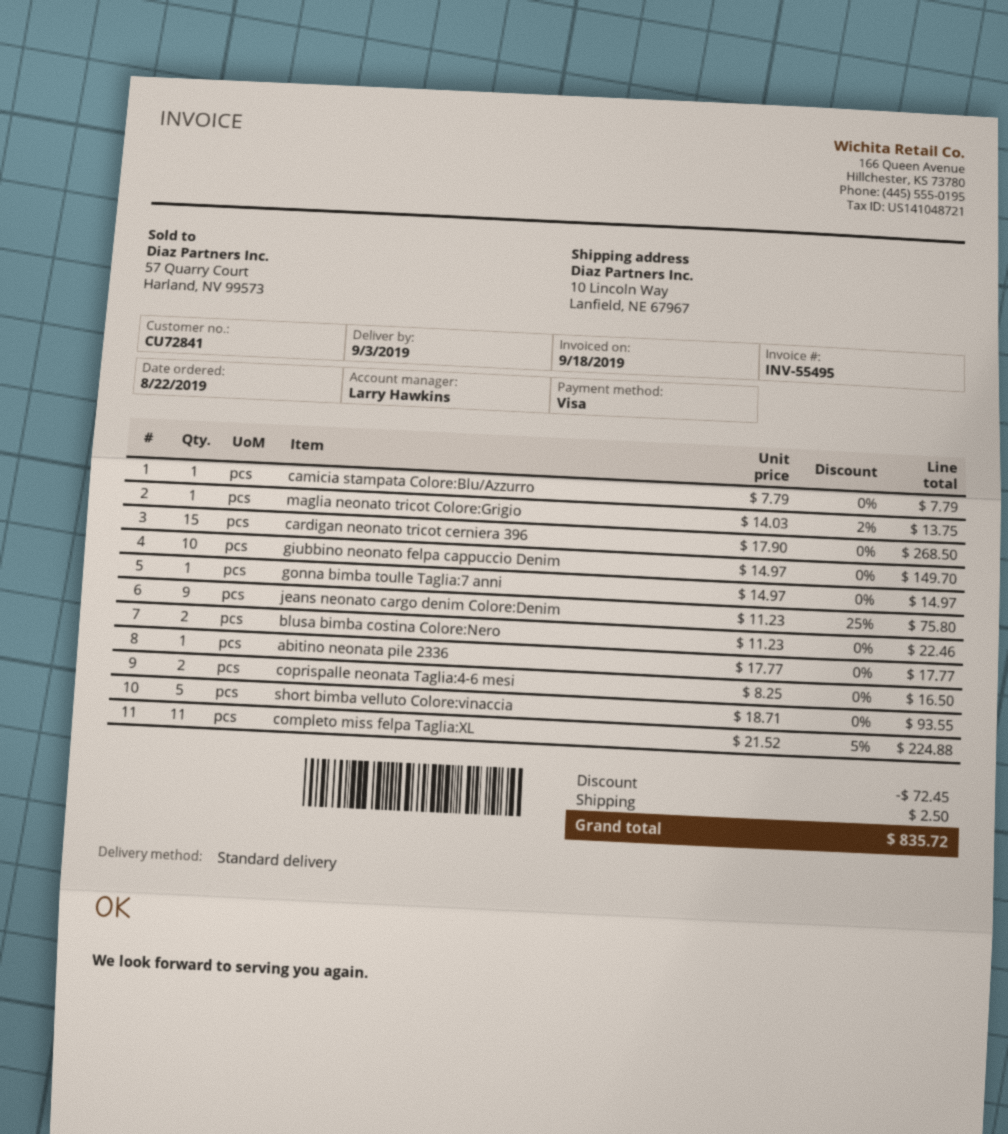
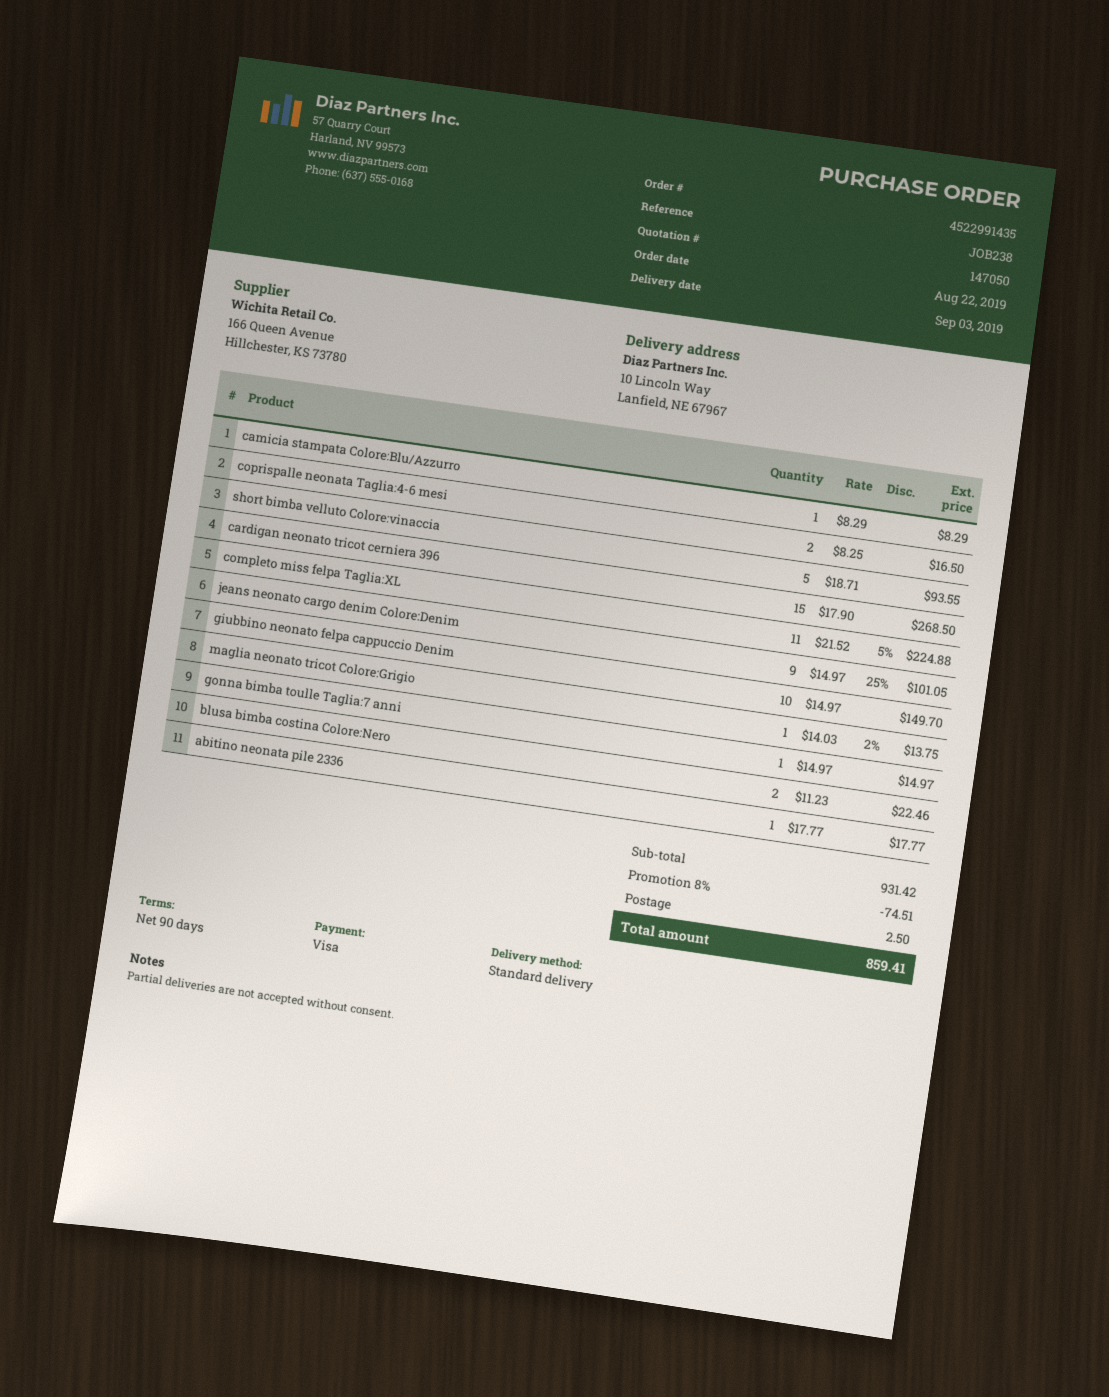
camicia stampata Colore:Blu/Azzurro: 1 x 7.79 = 7.79 -> 1 x 8.29 = 8.29
jeans neonato cargo denim Colore:Denim: 9 x 11.23 - 25% = 75.80 -> 9 x 14.97 - 25% = 101.05
discount: 72.45 -> 74.51
total: 835.72 -> 859.41

